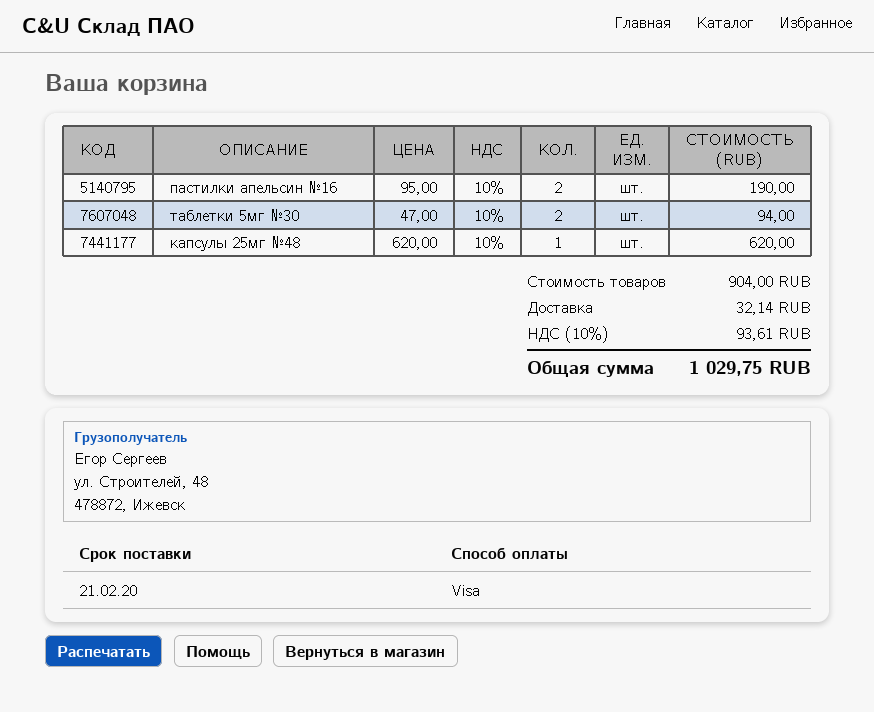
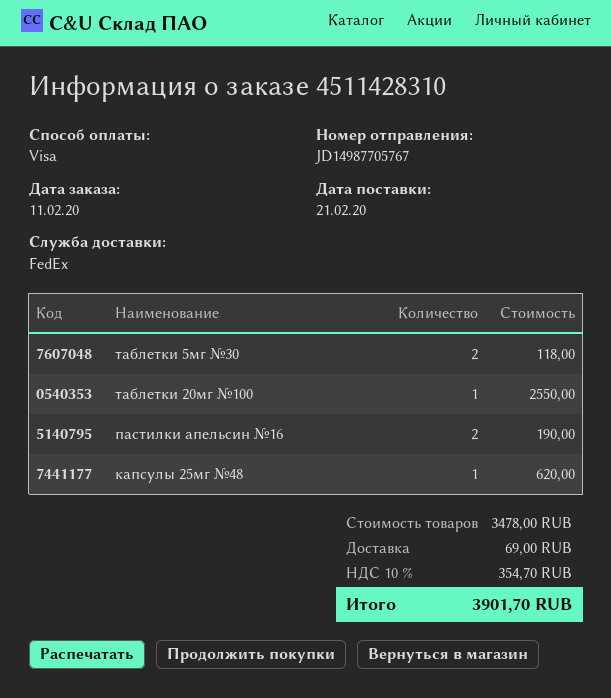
таблетки 5мг №30: 2 for 94.00 -> 2 for 118.00
таблетки 20мг №100: none -> 1 for 2550.00
subtotal: 904.00 -> 3478.00
shipping: 32.14 -> 69.00
tax: 10% = 93.61 -> 10% = 354.70
total: 1029.75 -> 3901.70

